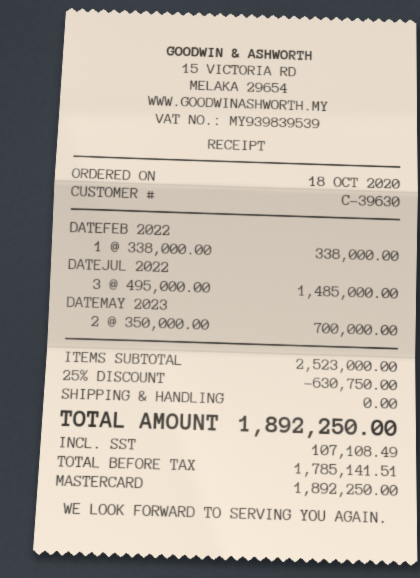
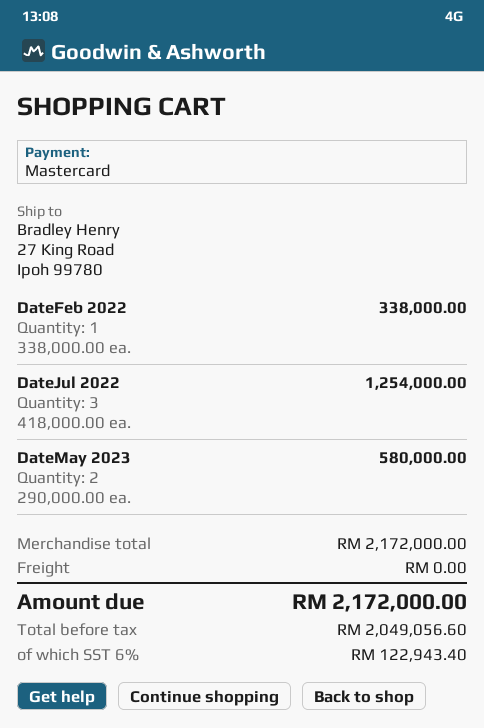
DATEJUL 2022: 3 x 495000.00 = 1485000.00 -> 3 x 418000.00 = 1254000.00
DATEMAY 2023: 2 x 350000.00 = 700000.00 -> 2 x 290000.00 = 580000.00
subtotal: 2523000.00 -> 2172000.00
discount: 25% = 630750.00 -> none
net: 1785141.51 -> 2049056.60
tax: 107108.49 -> 122943.40
total: 1892250.00 -> 2172000.00

